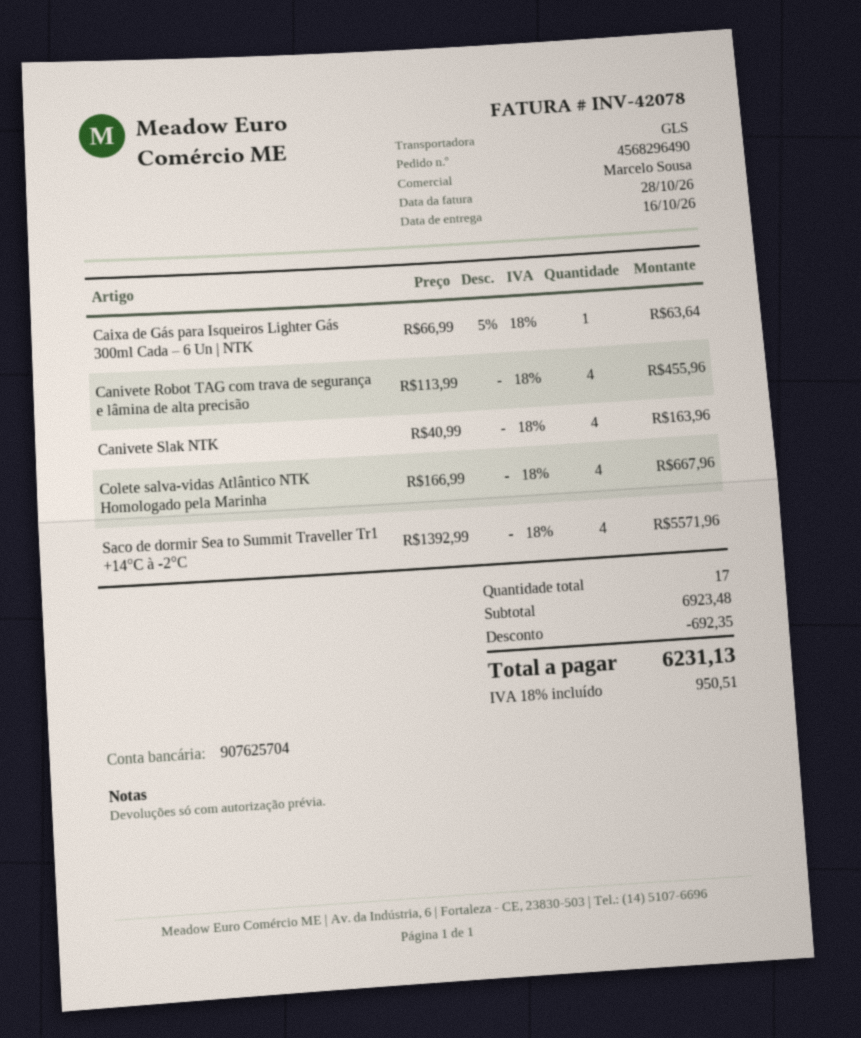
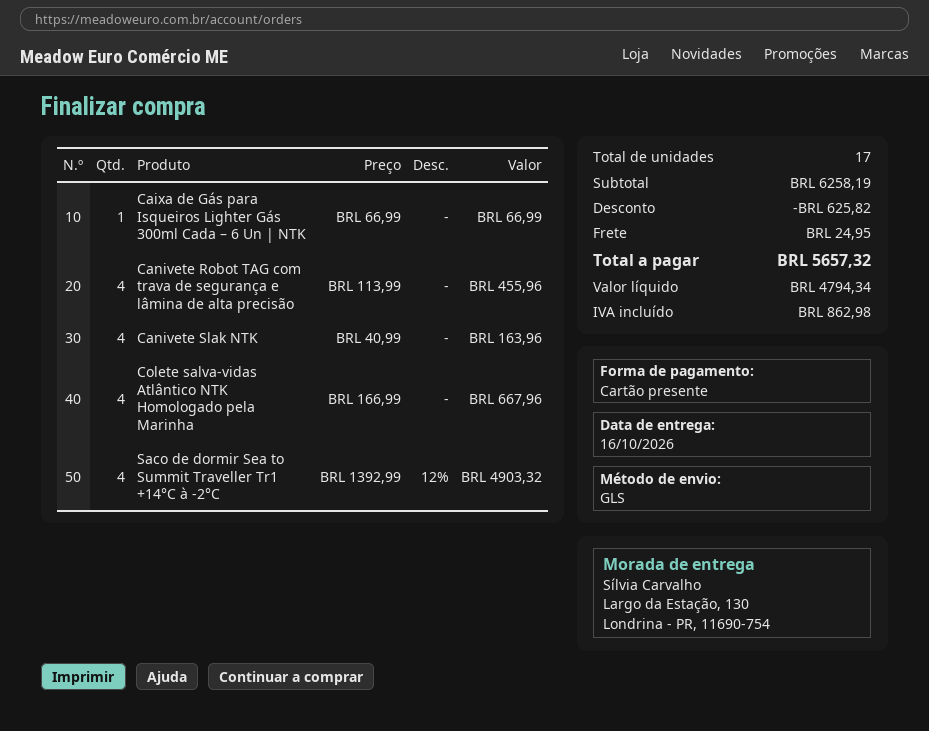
Caixa de Gás para Isqueiros Lighter Gás 300ml Cada – 6 Un | NTK: 1 x 66.99 - 5% = 63.64 -> 1 x 66.99 = 66.99
Saco de dormir Sea to Summit Traveller Tr1 +14°C à -2°C: 4 x 1392.99 = 5571.96 -> 4 x 1392.99 - 12% = 4903.32
subtotal: 6923.48 -> 6258.19
discount: 692.35 -> 625.82
shipping: none -> 24.95
tax: 950.51 -> 862.98
total: 6231.13 -> 5657.32

